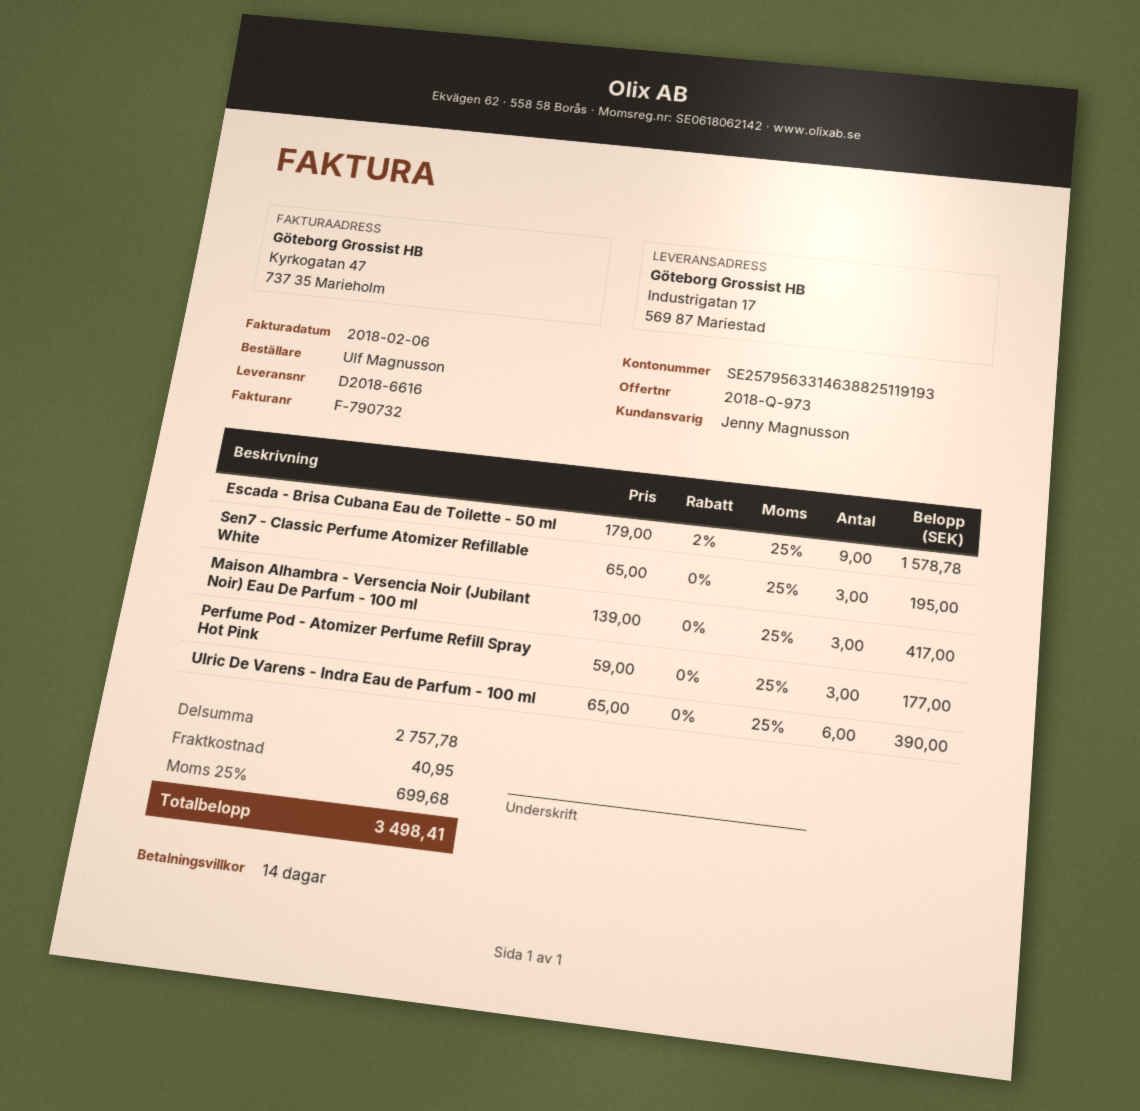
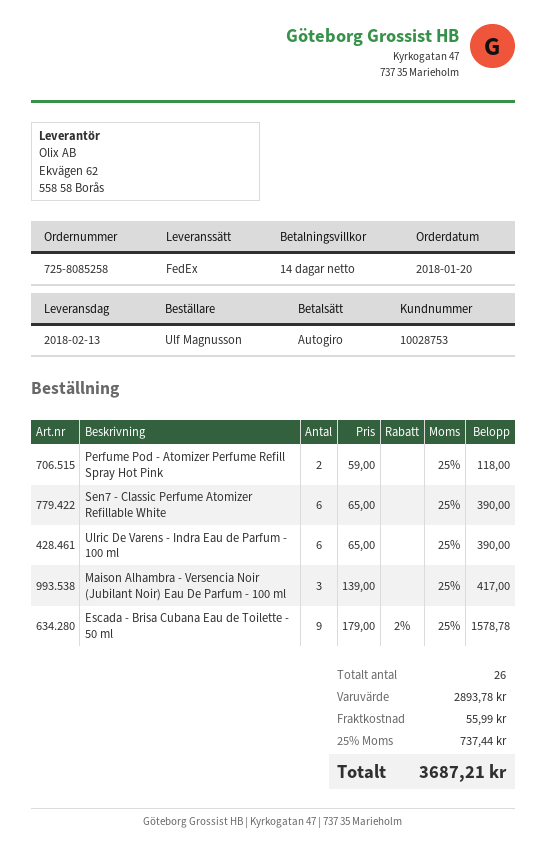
Sen7 - Classic Perfume Atomizer Refillable White: 3 x 65.00 = 195.00 -> 6 x 65.00 = 390.00
Perfume Pod - Atomizer Perfume Refill Spray Hot Pink: 3 x 59.00 = 177.00 -> 2 x 59.00 = 118.00
subtotal: 2757.78 -> 2893.78
shipping: 40.95 -> 55.99
tax: 25% = 699.68 -> 25% = 737.44
total: 3498.41 -> 3687.21

